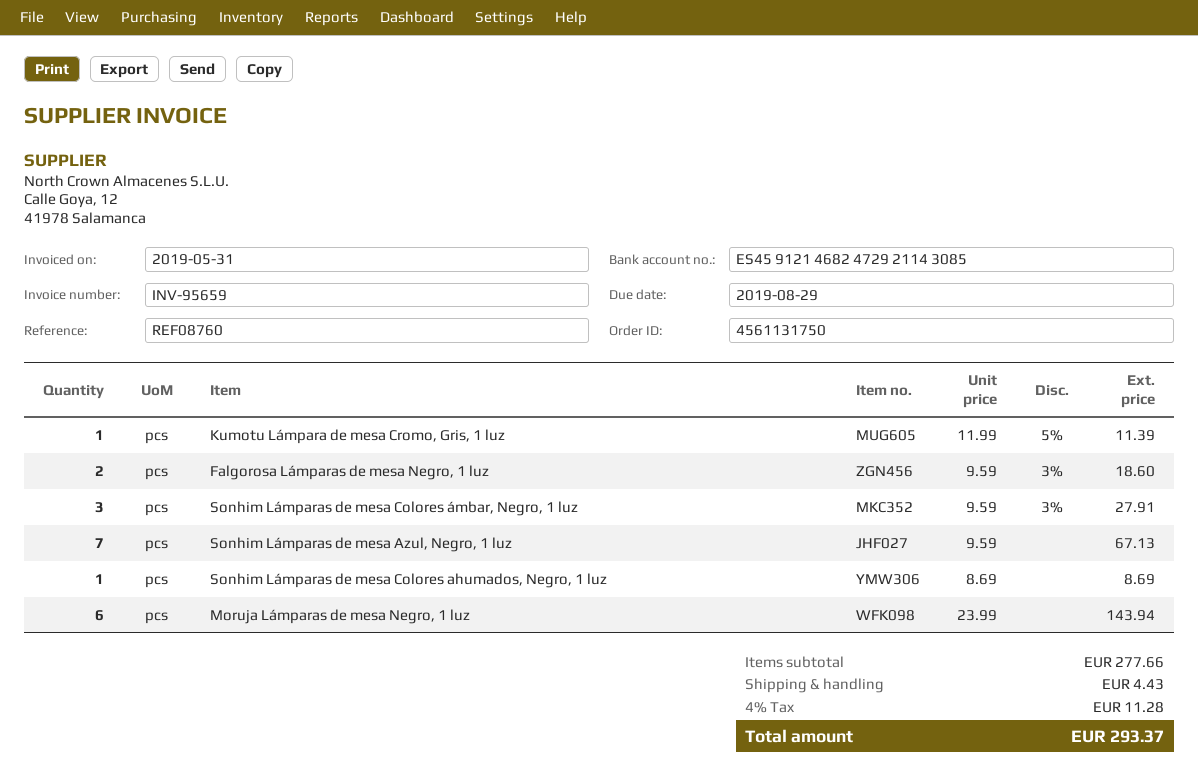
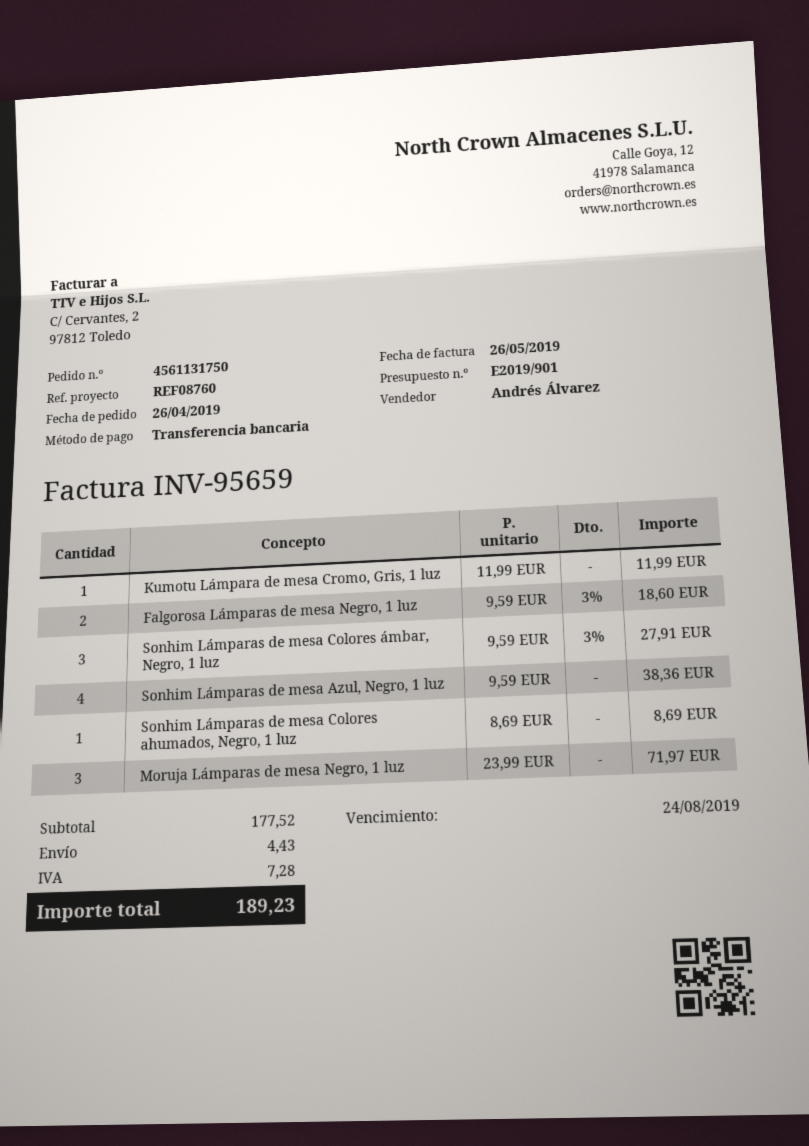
invoice date: 2019-05-31 -> 2019-05-26
due date: 2019-08-29 -> 2019-08-24
Kumotu Lámpara de mesa Cromo, Gris, 1 luz: 1 x 11.99 - 5% = 11.39 -> 1 x 11.99 = 11.99
Sonhim Lámparas de mesa Azul, Negro, 1 luz: 7 x 9.59 = 67.13 -> 4 x 9.59 = 38.36
Moruja Lámparas de mesa Negro, 1 luz: 6 x 23.99 = 143.94 -> 3 x 23.99 = 71.97
subtotal: 277.66 -> 177.52
tax: 11.28 -> 7.28
total: 293.37 -> 189.23

